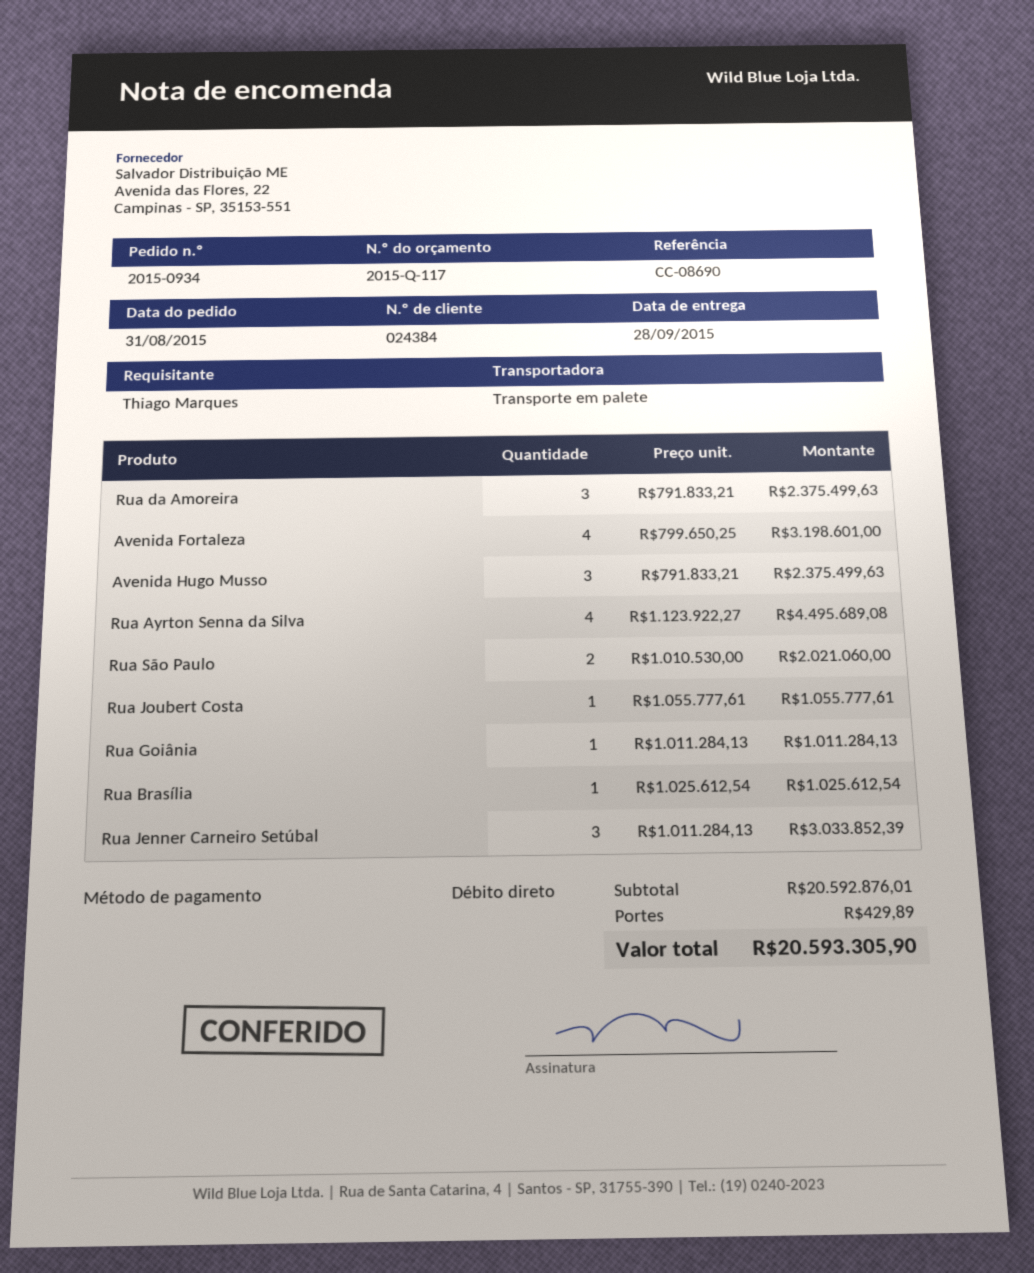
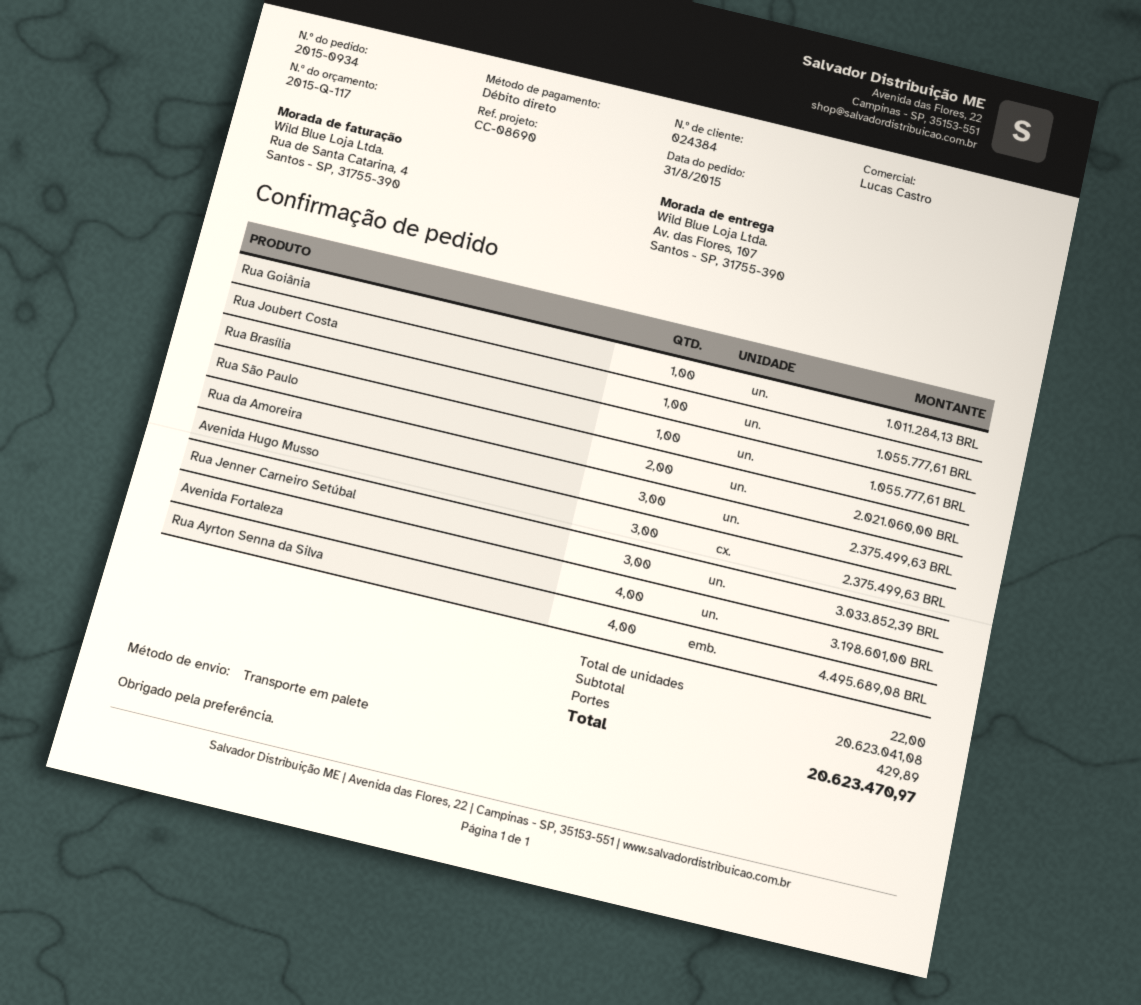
Rua Brasília: 1 for 1025612.54 -> 1 for 1055777.61
subtotal: 20592876.01 -> 20623041.08
total: 20593305.90 -> 20623470.97

